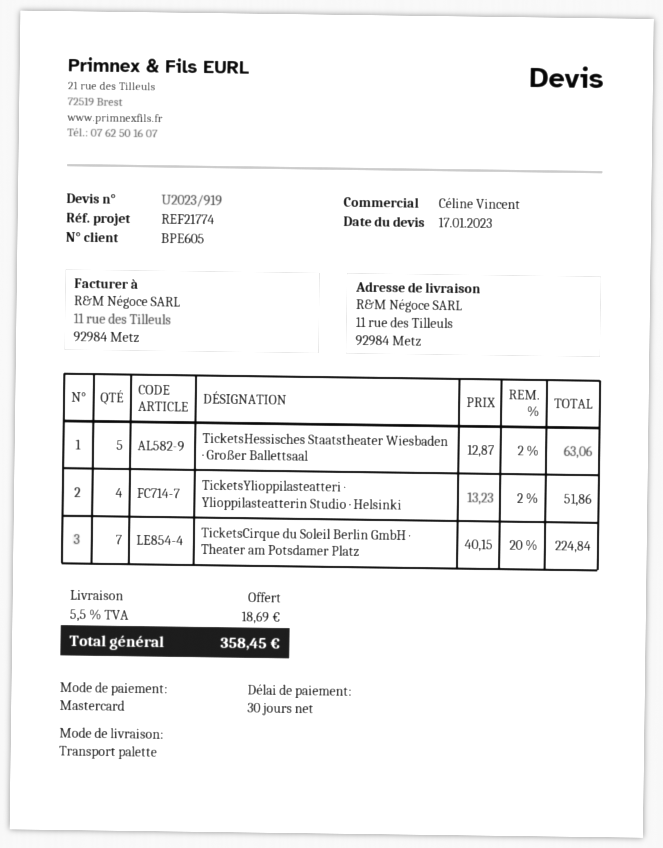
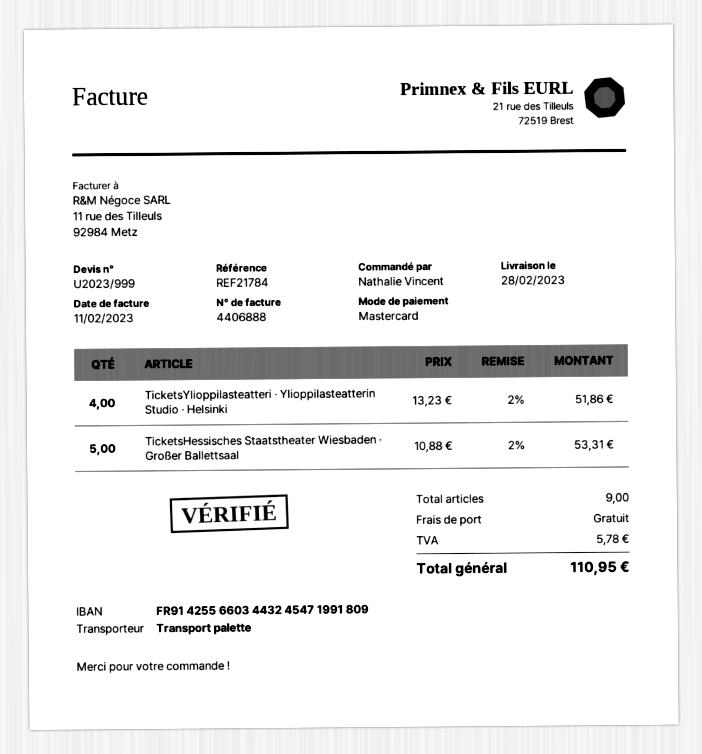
quote number: U2023/919 -> U2023/999
reference: REF21774 -> REF21784
TicketsHessisches Staatstheater Wiesbaden · Großer Ballettsaal: 5 x 12.87 - 2% = 63.06 -> 5 x 10.88 - 2% = 53.31
TicketsCirque du Soleil Berlin GmbH · Theater am Potsdamer Platz: 7 x 40.15 - 20% = 224.84 -> none
tax: 18.69 -> 5.78
total: 358.45 -> 110.95

